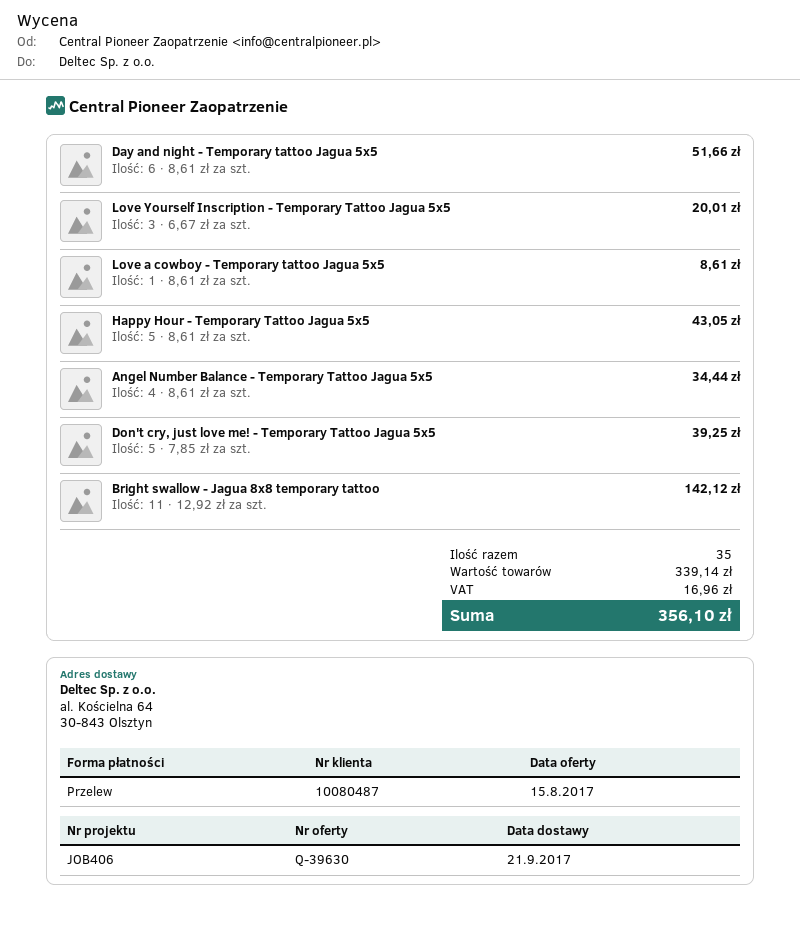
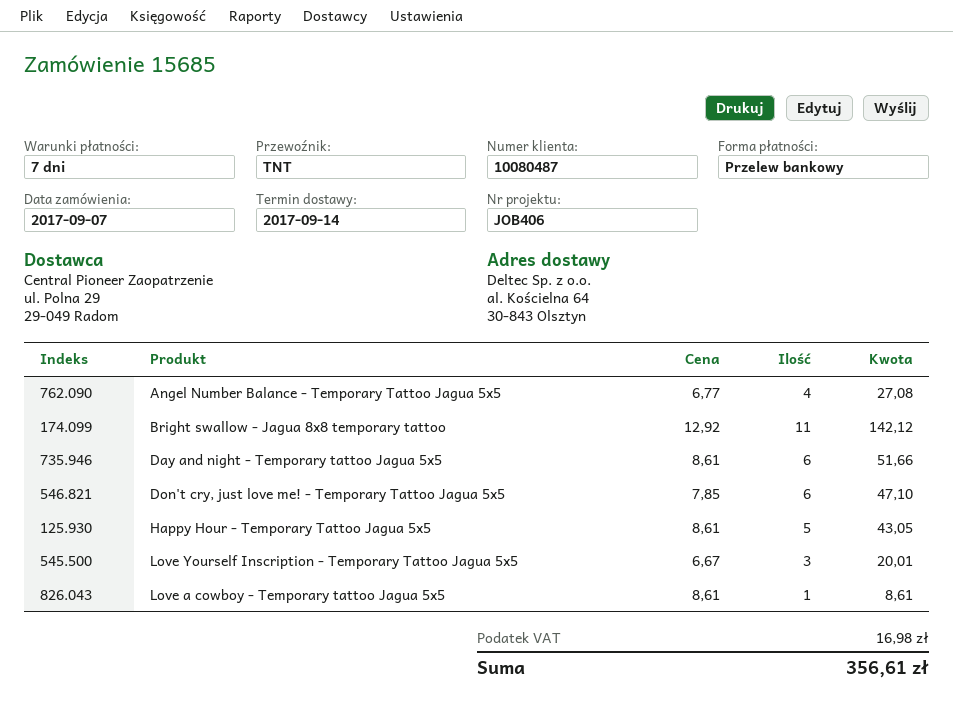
delivery date: 2017-09-21 -> 2017-09-14
Angel Number Balance - Temporary Tattoo Jagua 5x5: 4 x 8.61 = 34.44 -> 4 x 6.77 = 27.08
Don't cry, just love me! - Temporary Tattoo Jagua 5x5: 5 x 7.85 = 39.25 -> 6 x 7.85 = 47.10
tax: 16.96 -> 16.98
total: 356.10 -> 356.61

